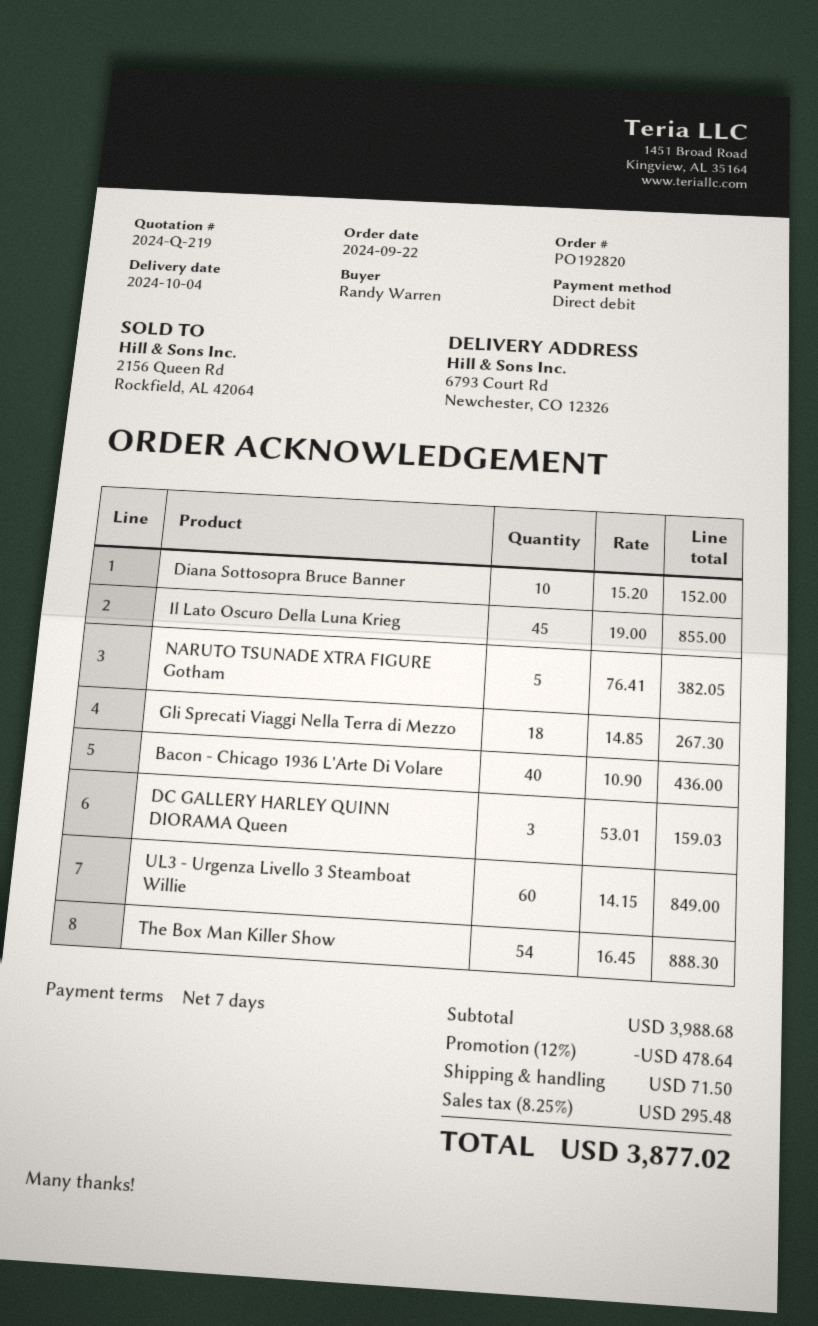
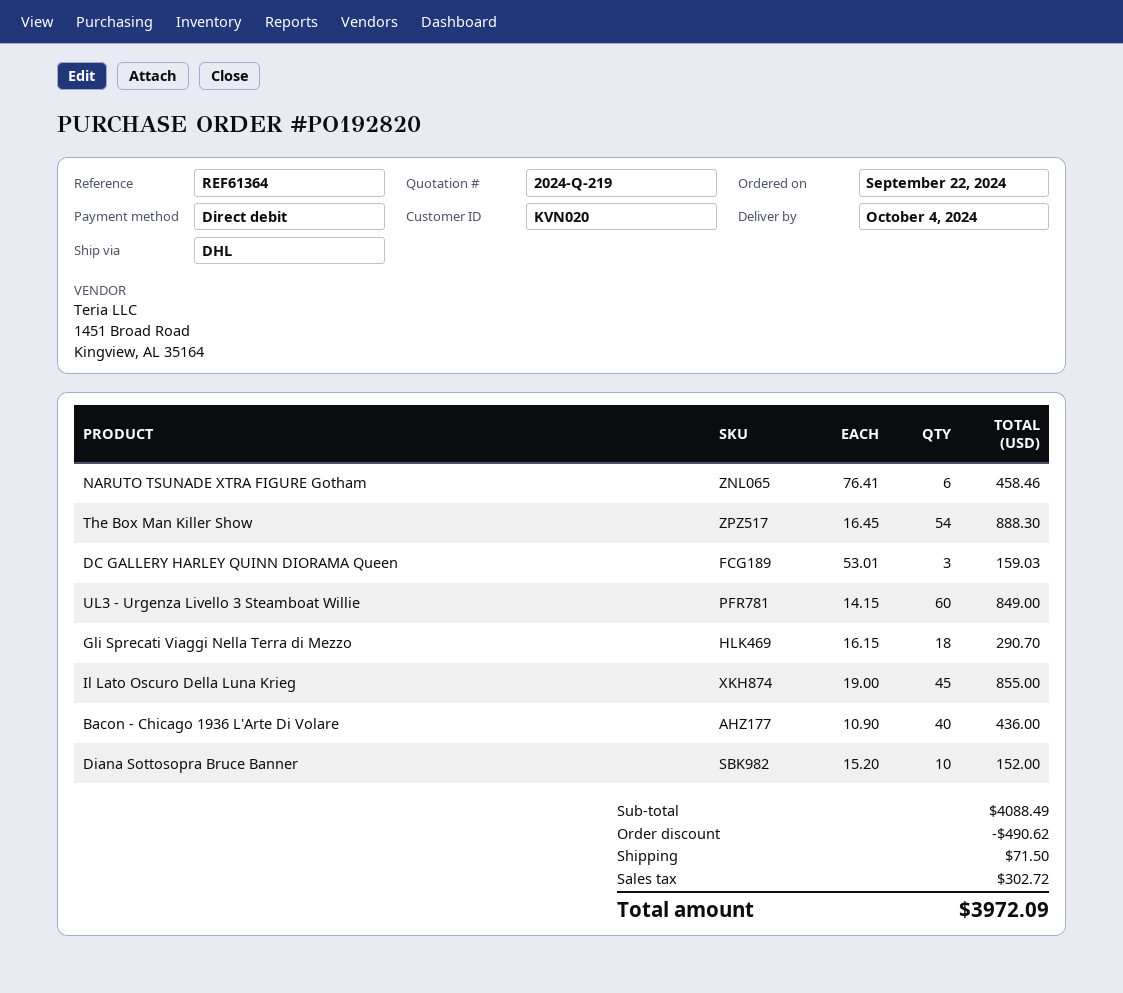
NARUTO TSUNADE XTRA FIGURE Gotham: 5 x 76.41 = 382.05 -> 6 x 76.41 = 458.46
Gli Sprecati Viaggi Nella Terra di Mezzo: 18 x 14.85 = 267.30 -> 18 x 16.15 = 290.70
subtotal: 3988.68 -> 4088.49
discount: 478.64 -> 490.62
tax: 295.48 -> 302.72
total: 3877.02 -> 3972.09

